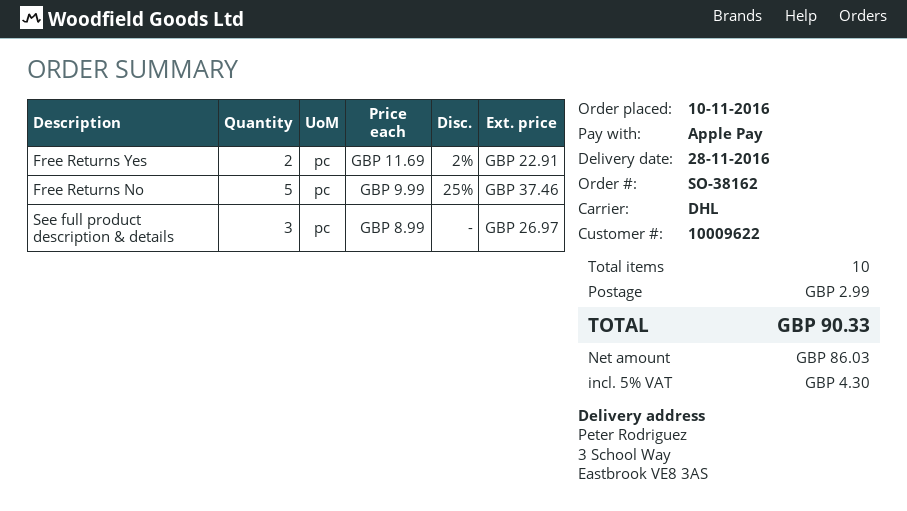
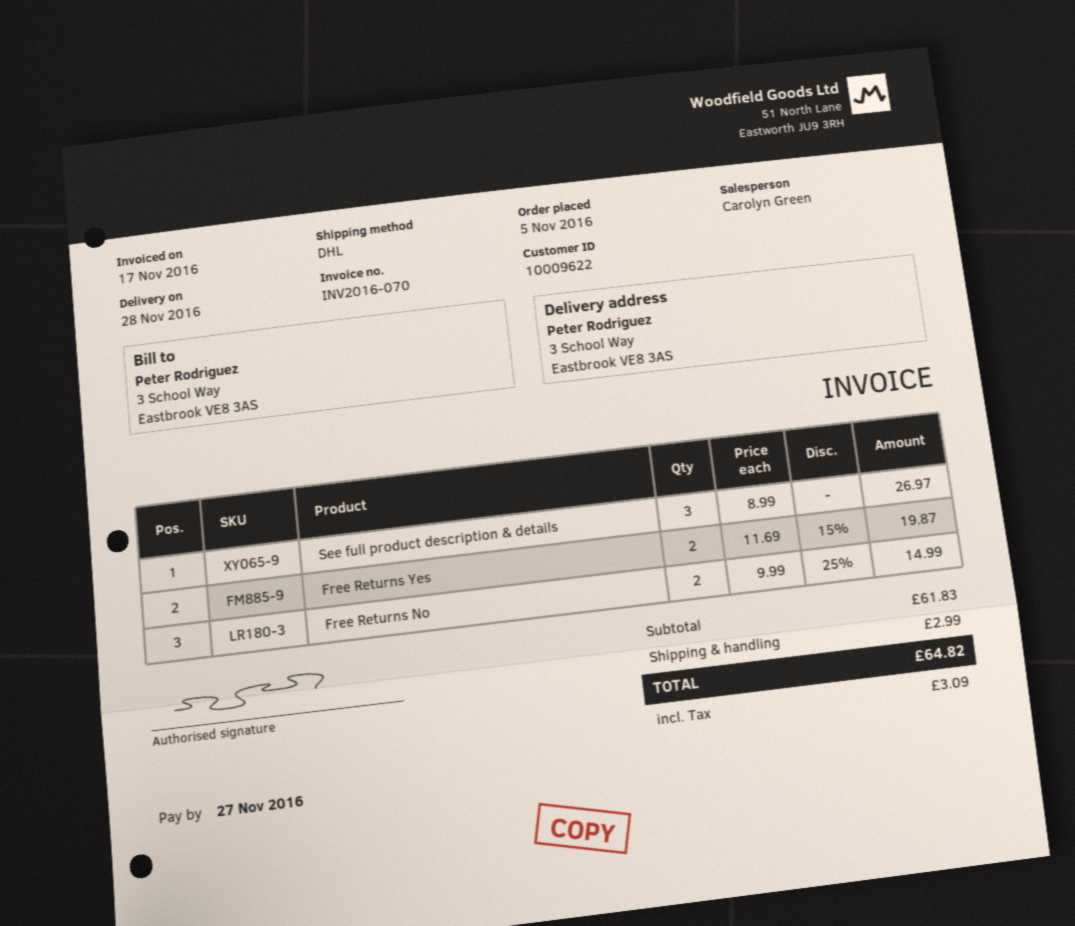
order date: 2016-11-10 -> 2016-11-05
Free Returns Yes: 2 x 11.69 - 2% = 22.91 -> 2 x 11.69 - 15% = 19.87
Free Returns No: 5 x 9.99 - 25% = 37.46 -> 2 x 9.99 - 25% = 14.99
tax: 4.30 -> 3.09
total: 90.33 -> 64.82

